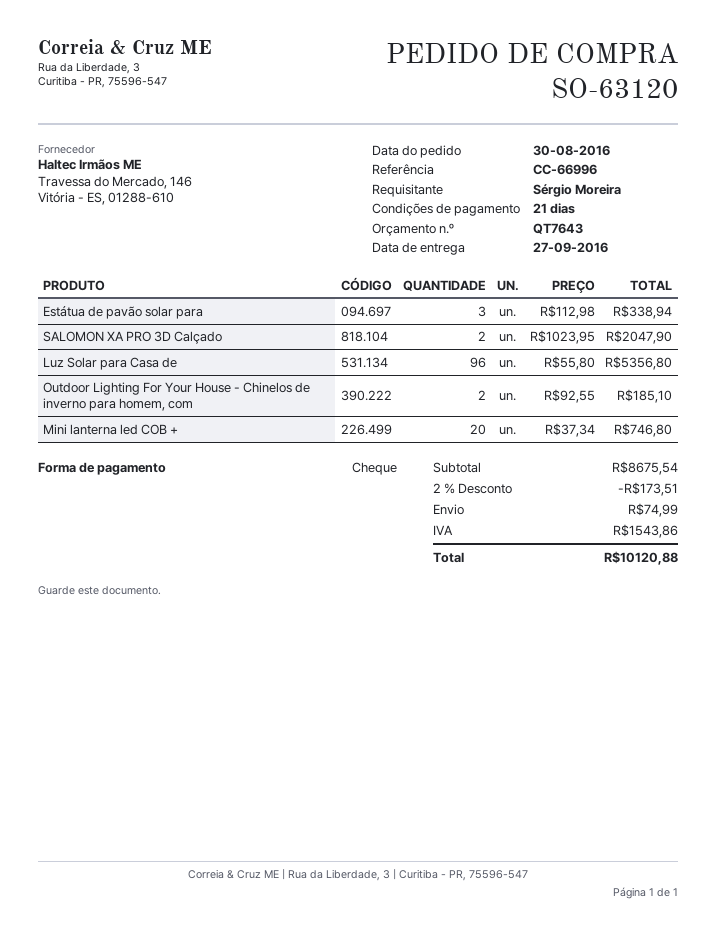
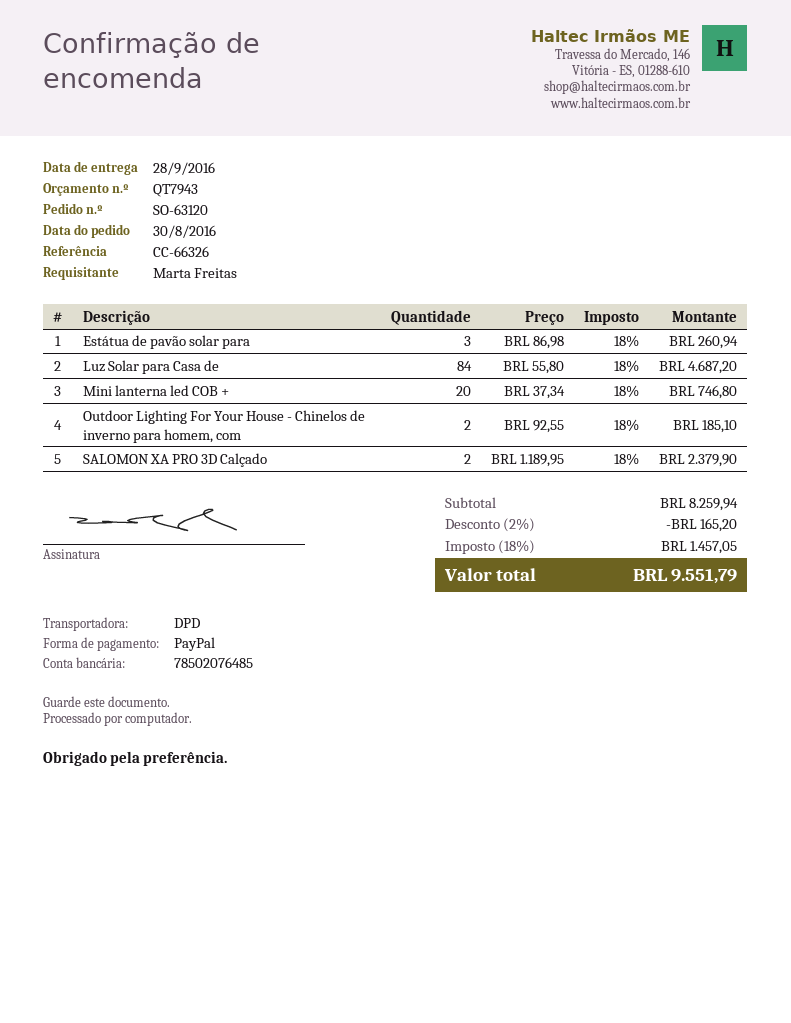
quote number: QT7643 -> QT7943
delivery date: 2016-09-27 -> 2016-09-28
reference: CC-66996 -> CC-66326
ordered by: Sérgio Moreira -> Marta Freitas
payment method: cheque -> PayPal
Estátua de pavão solar para: 3 x 112.98 = 338.94 -> 3 x 86.98 = 260.94
SALOMON XA PRO 3D Calçado: 2 x 1023.95 = 2047.90 -> 2 x 1189.95 = 2379.90
Luz Solar para Casa de: 96 x 55.80 = 5356.80 -> 84 x 55.80 = 4687.20
subtotal: 8675.54 -> 8259.94
discount: 2% = 173.51 -> 2% = 165.20
shipping: 74.99 -> none
tax: 1543.86 -> 1457.05
total: 10120.88 -> 9551.79

